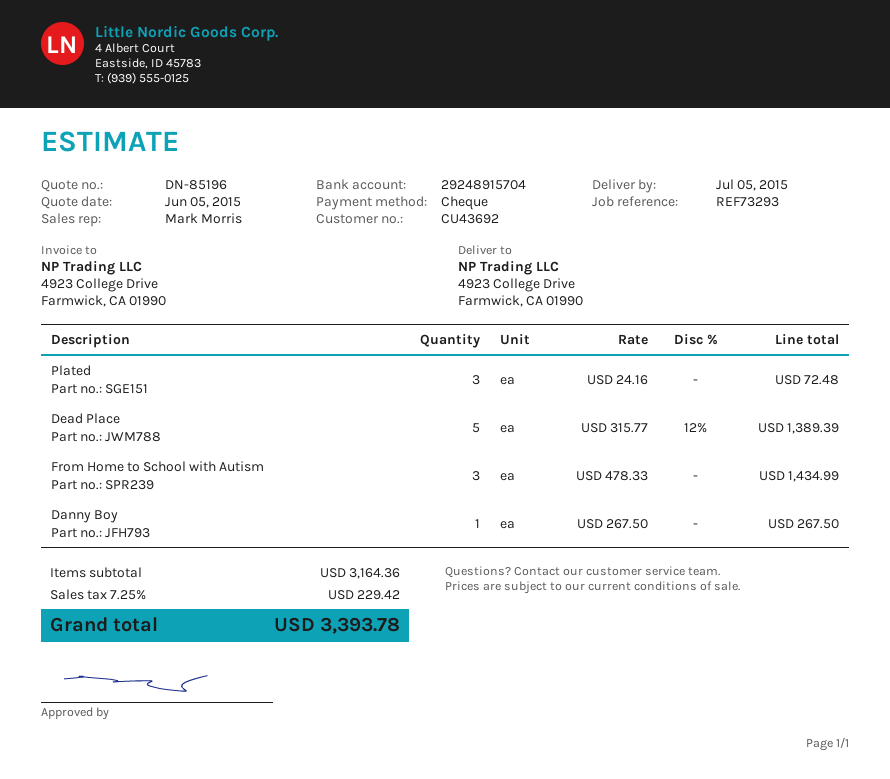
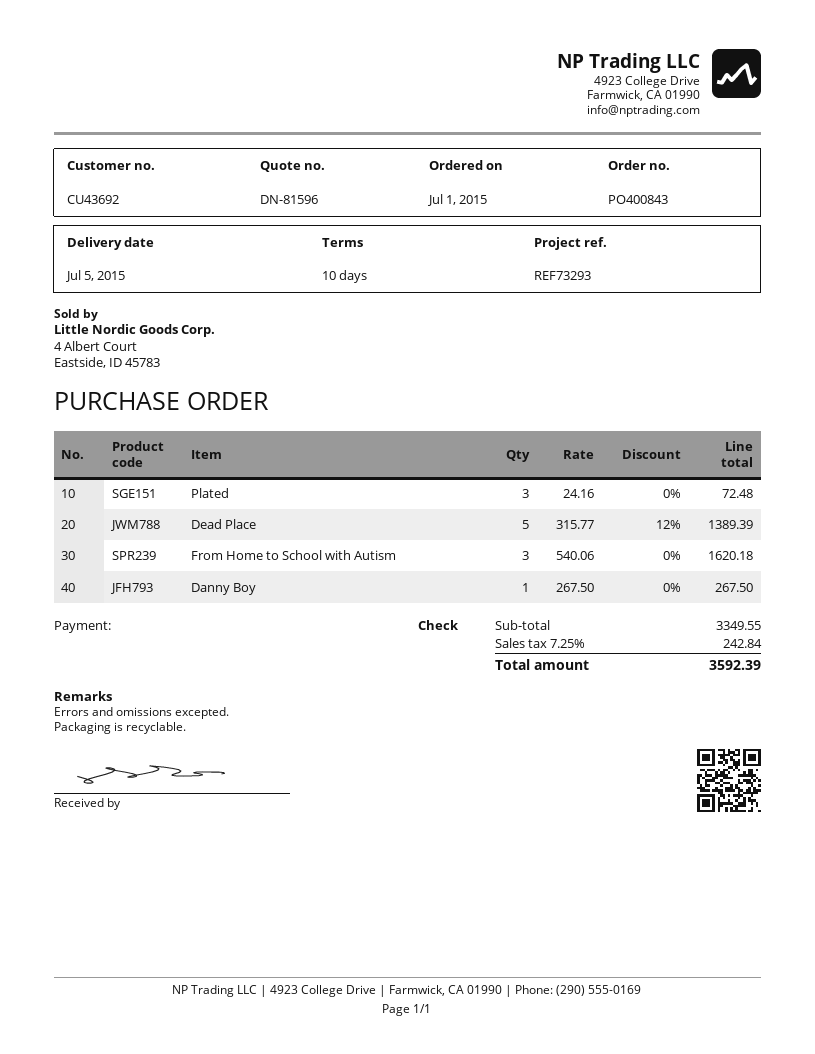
quote number: DN-85196 -> DN-81596
From Home to School with Autism: 3 x 478.33 = 1434.99 -> 3 x 540.06 = 1620.18
subtotal: 3164.36 -> 3349.55
tax: 7.25% = 229.42 -> 7.25% = 242.84
total: 3393.78 -> 3592.39

